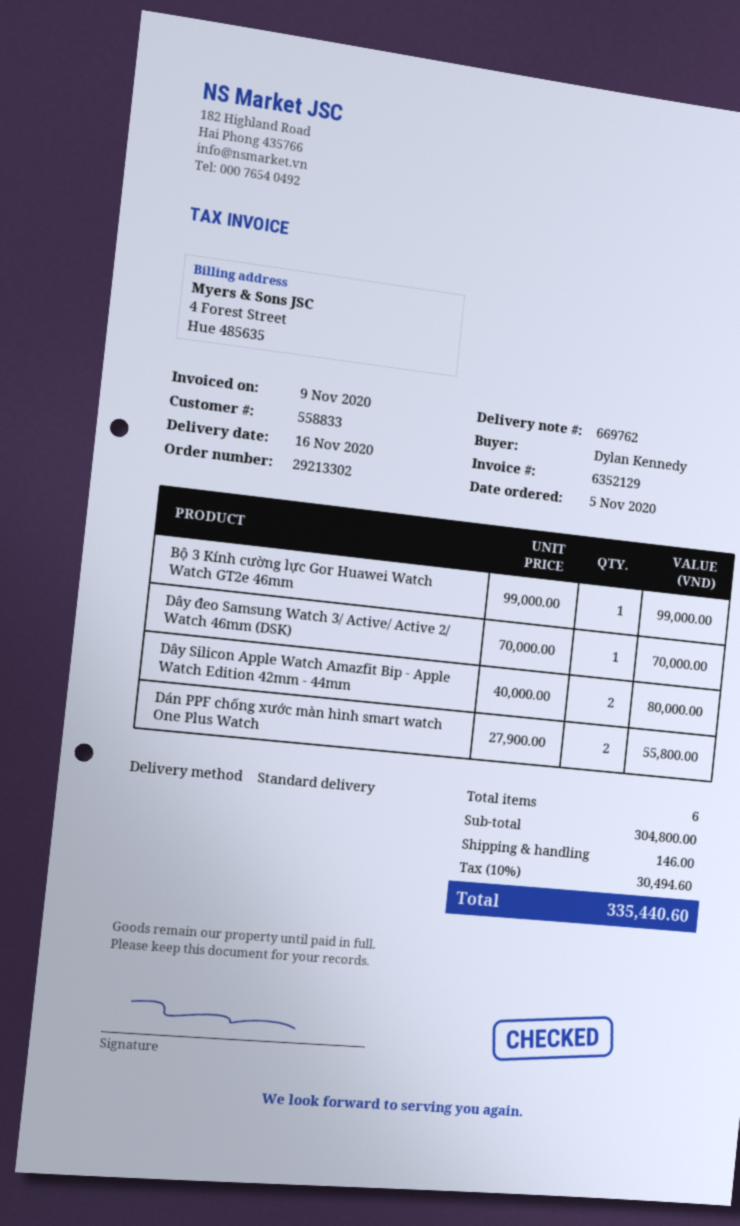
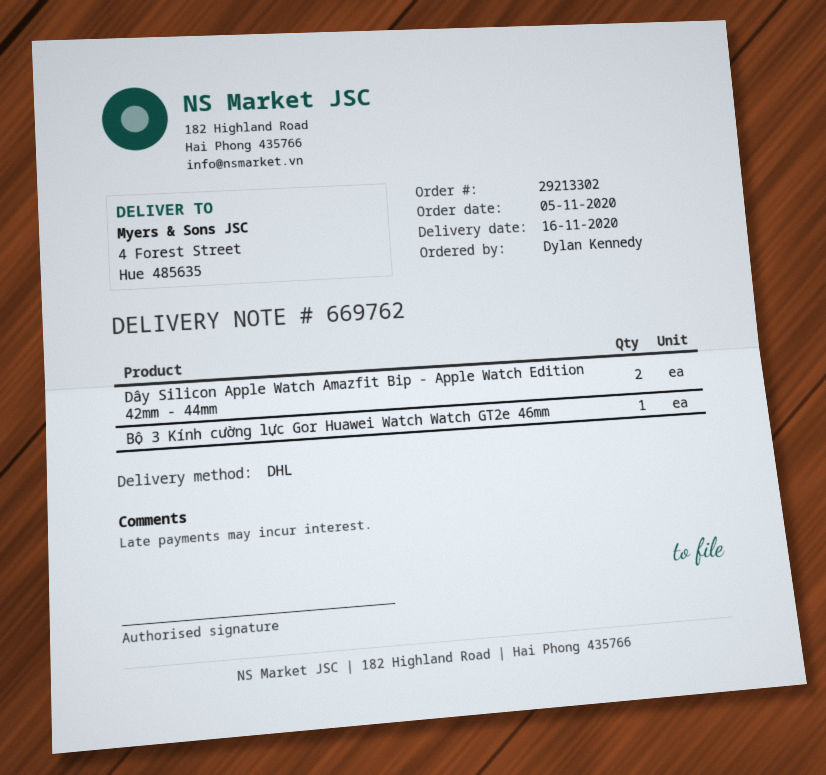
shipping method: standard -> DHL
Dây đeo Samsung Watch 3/ Active/ Active 2/ Watch 46mm (DSK): 1 -> none
Dán PPF chống xước màn hình smart watch One Plus Watch: 2 -> none

